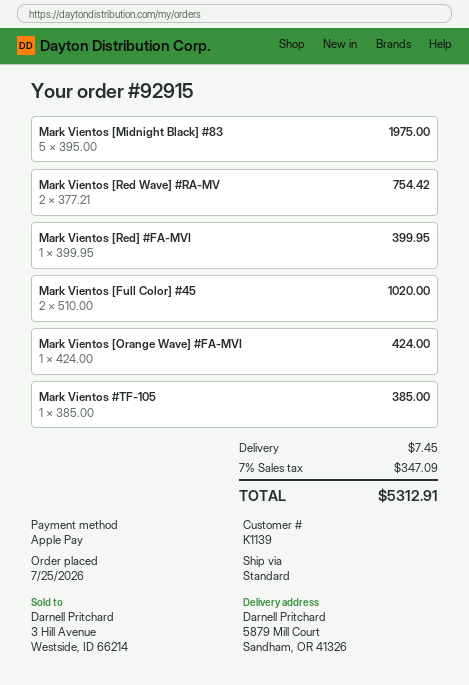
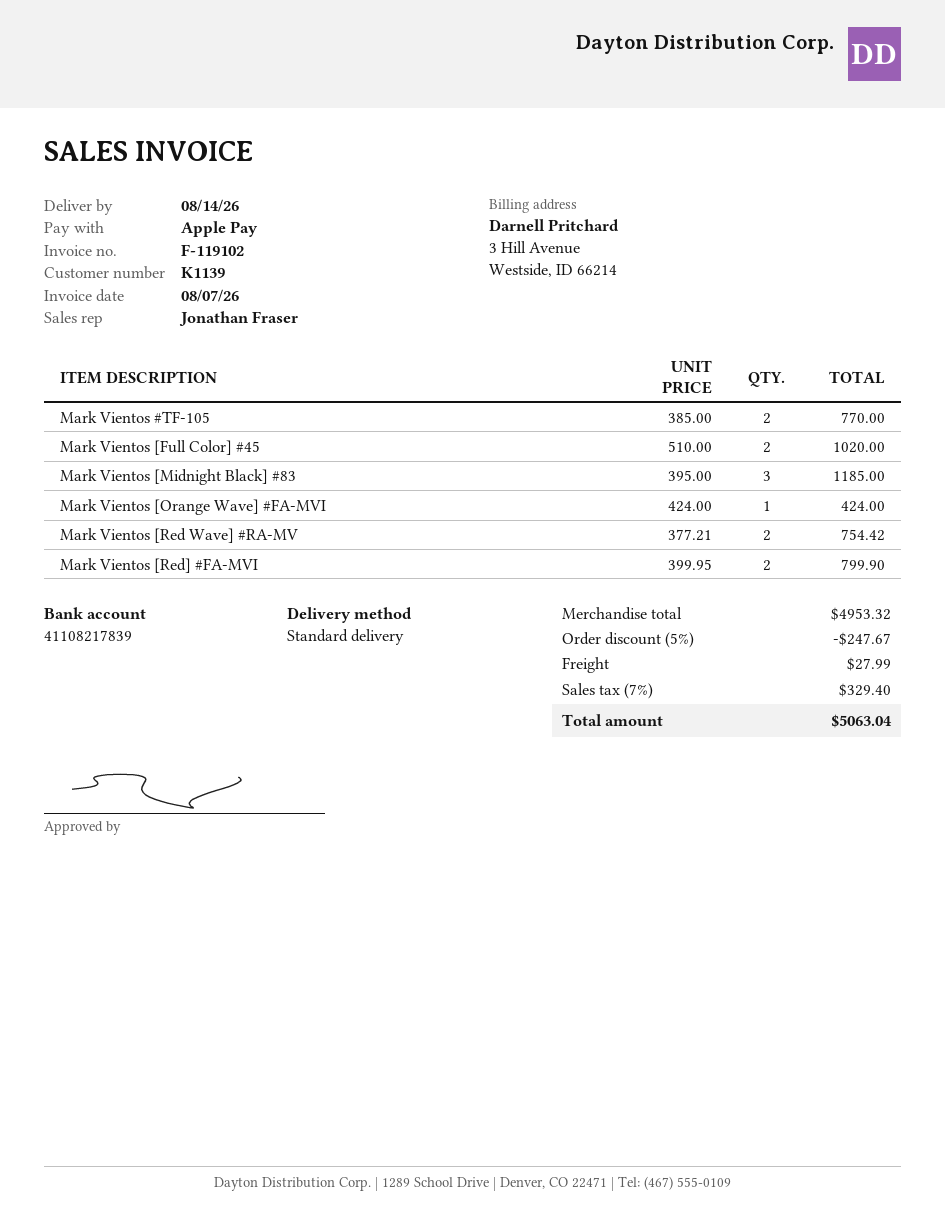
Mark Vientos [Midnight Black] #83: 5 x 395.00 = 1975.00 -> 3 x 395.00 = 1185.00
Mark Vientos [Red] #FA-MVI: 1 x 399.95 = 399.95 -> 2 x 399.95 = 799.90
Mark Vientos #TF-105: 1 x 385.00 = 385.00 -> 2 x 385.00 = 770.00
discount: none -> 5% = 247.67
shipping: 7.45 -> 27.99
tax: 7% = 347.09 -> 7% = 329.40
total: 5312.91 -> 5063.04

